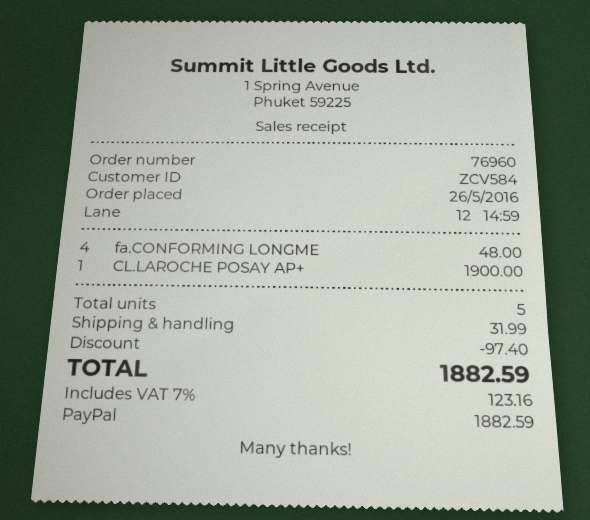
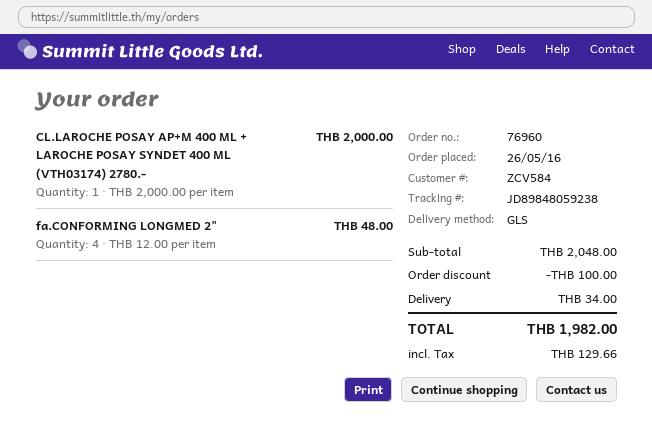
CL.LAROCHE POSAY AP+: 1 for 1900.00 -> 1 for 2000.00
discount: 97.40 -> 100.00
shipping: 31.99 -> 34.00
tax: 123.16 -> 129.66
total: 1882.59 -> 1982.00

